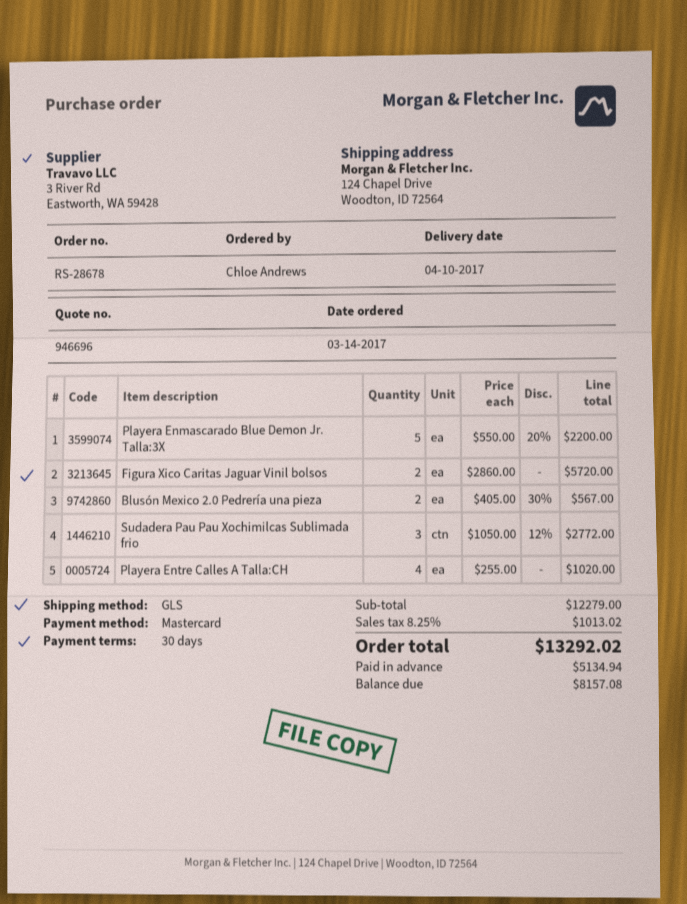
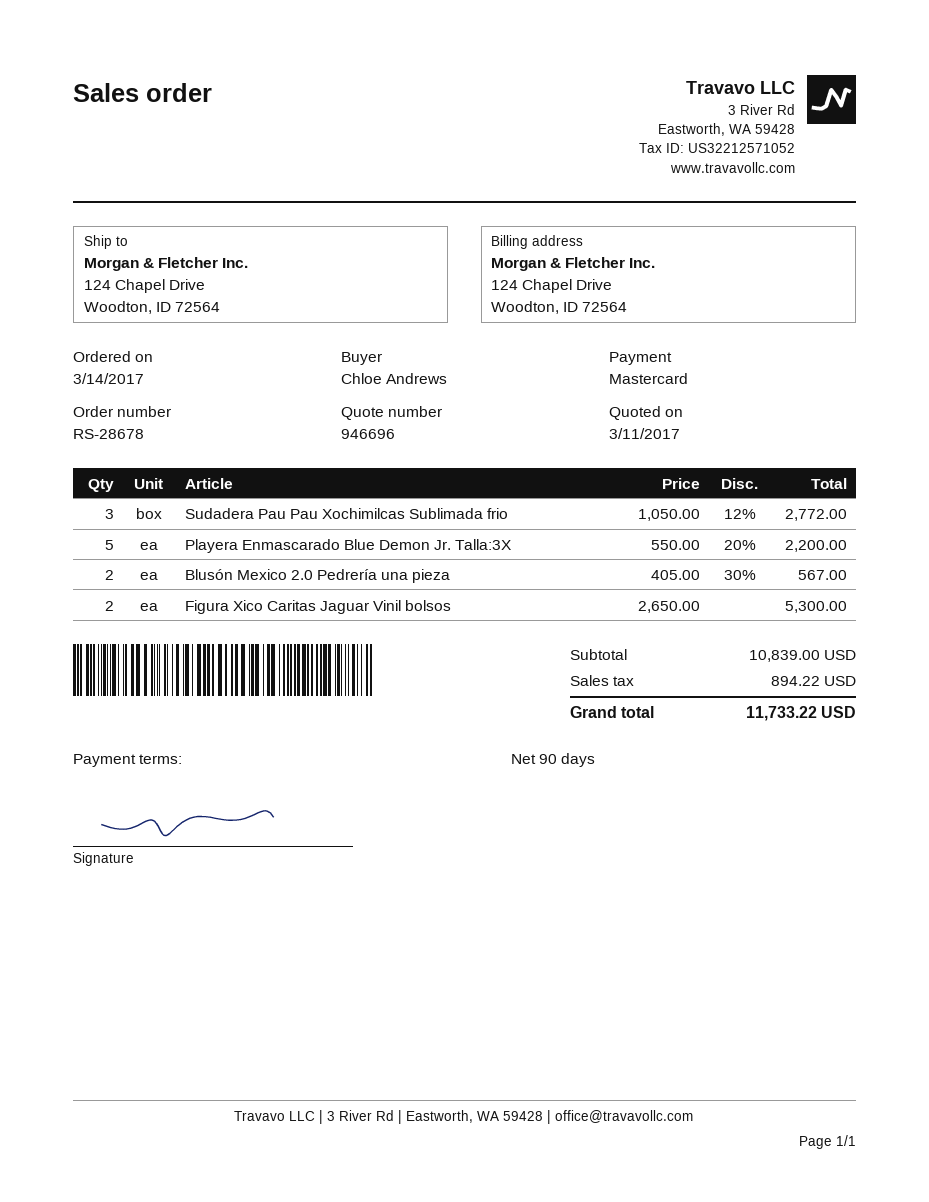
payment terms: 30 days -> 90 days
Figura Xico Caritas Jaguar Vinil bolsos: 2 x 2860.00 = 5720.00 -> 2 x 2650.00 = 5300.00
Playera Entre Calles A Talla:CH: 4 x 255.00 = 1020.00 -> none
subtotal: 12279.00 -> 10839.00
tax: 1013.02 -> 894.22
total: 13292.02 -> 11733.22

